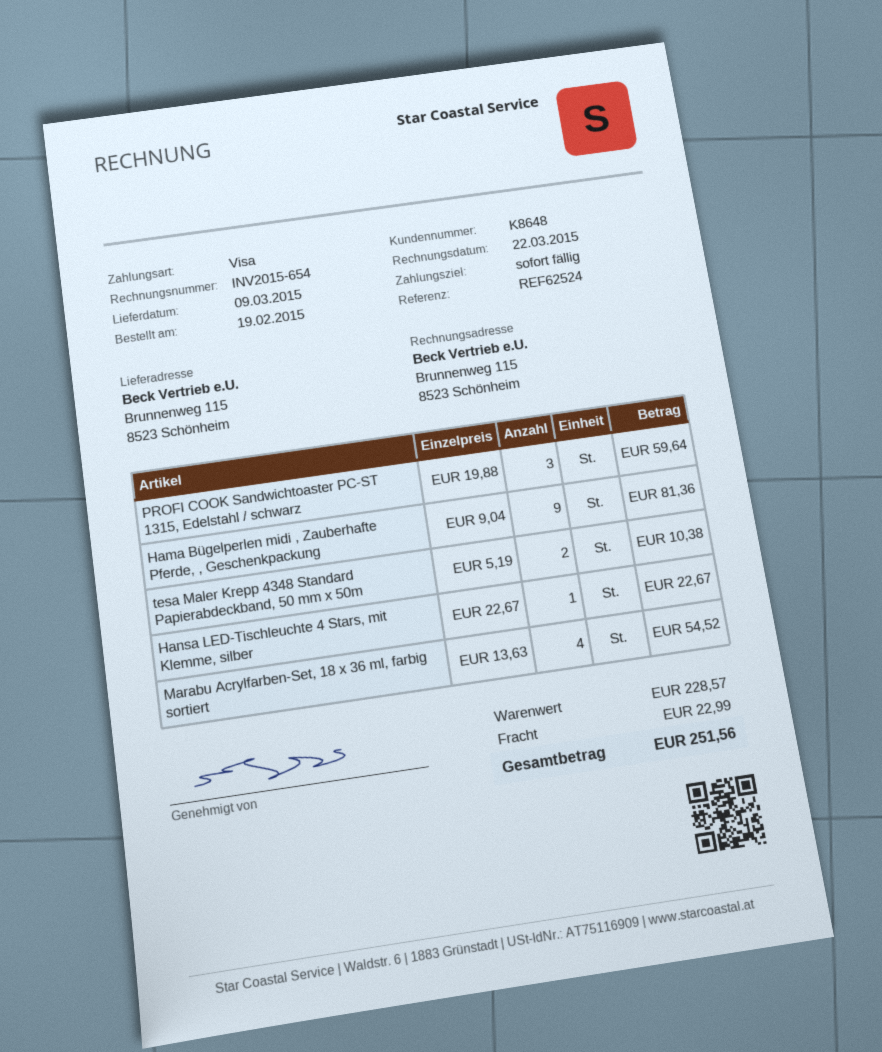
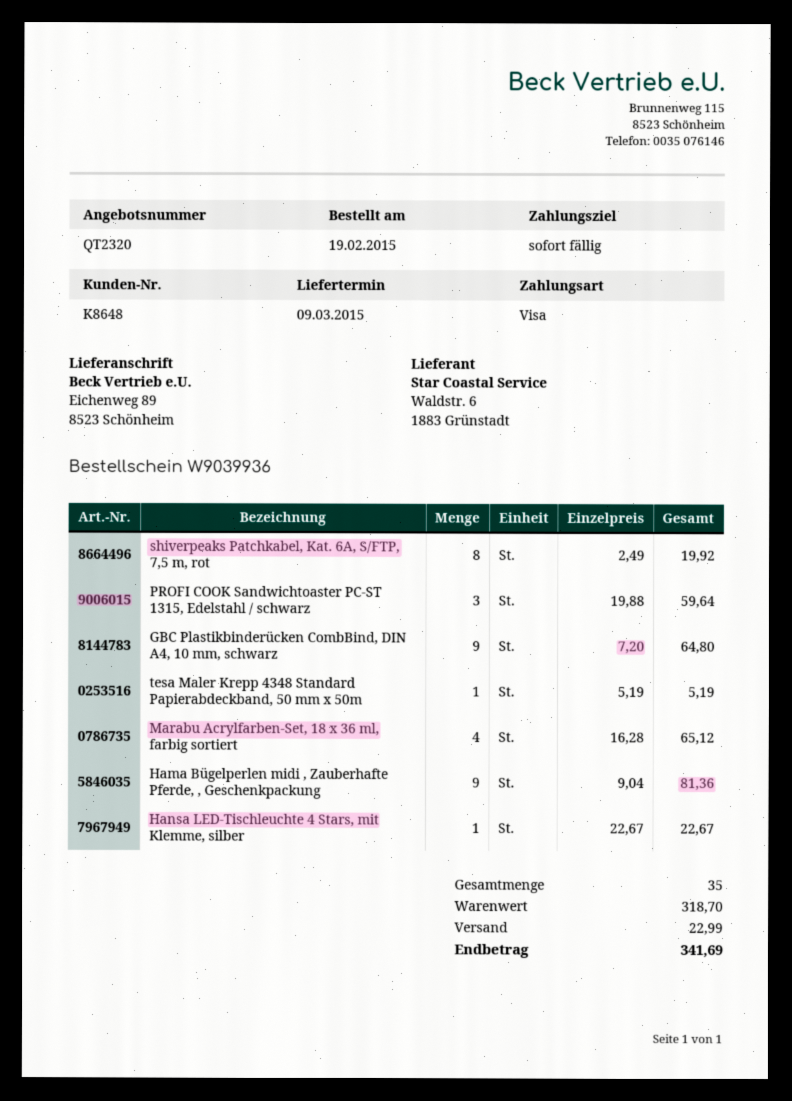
ship to: Brunnenweg 115, 8523 Schönheim -> Eichenweg 89, 8523 Schönheim
tesa Maler Krepp 4348 Standard Papierabdeckband, 50 mm x 50m: 2 x 5.19 = 10.38 -> 1 x 5.19 = 5.19
Marabu Acrylfarben-Set, 18 x 36 ml, farbig sortiert: 4 x 13.63 = 54.52 -> 4 x 16.28 = 65.12
shiverpeaks Patchkabel, Kat. 6A, S/FTP, 7,5 m, rot: none -> 8 x 2.49 = 19.92
GBC Plastikbinderücken CombBind, DIN A4, 10 mm, schwarz: none -> 9 x 7.20 = 64.80
subtotal: 228.57 -> 318.70
total: 251.56 -> 341.69

